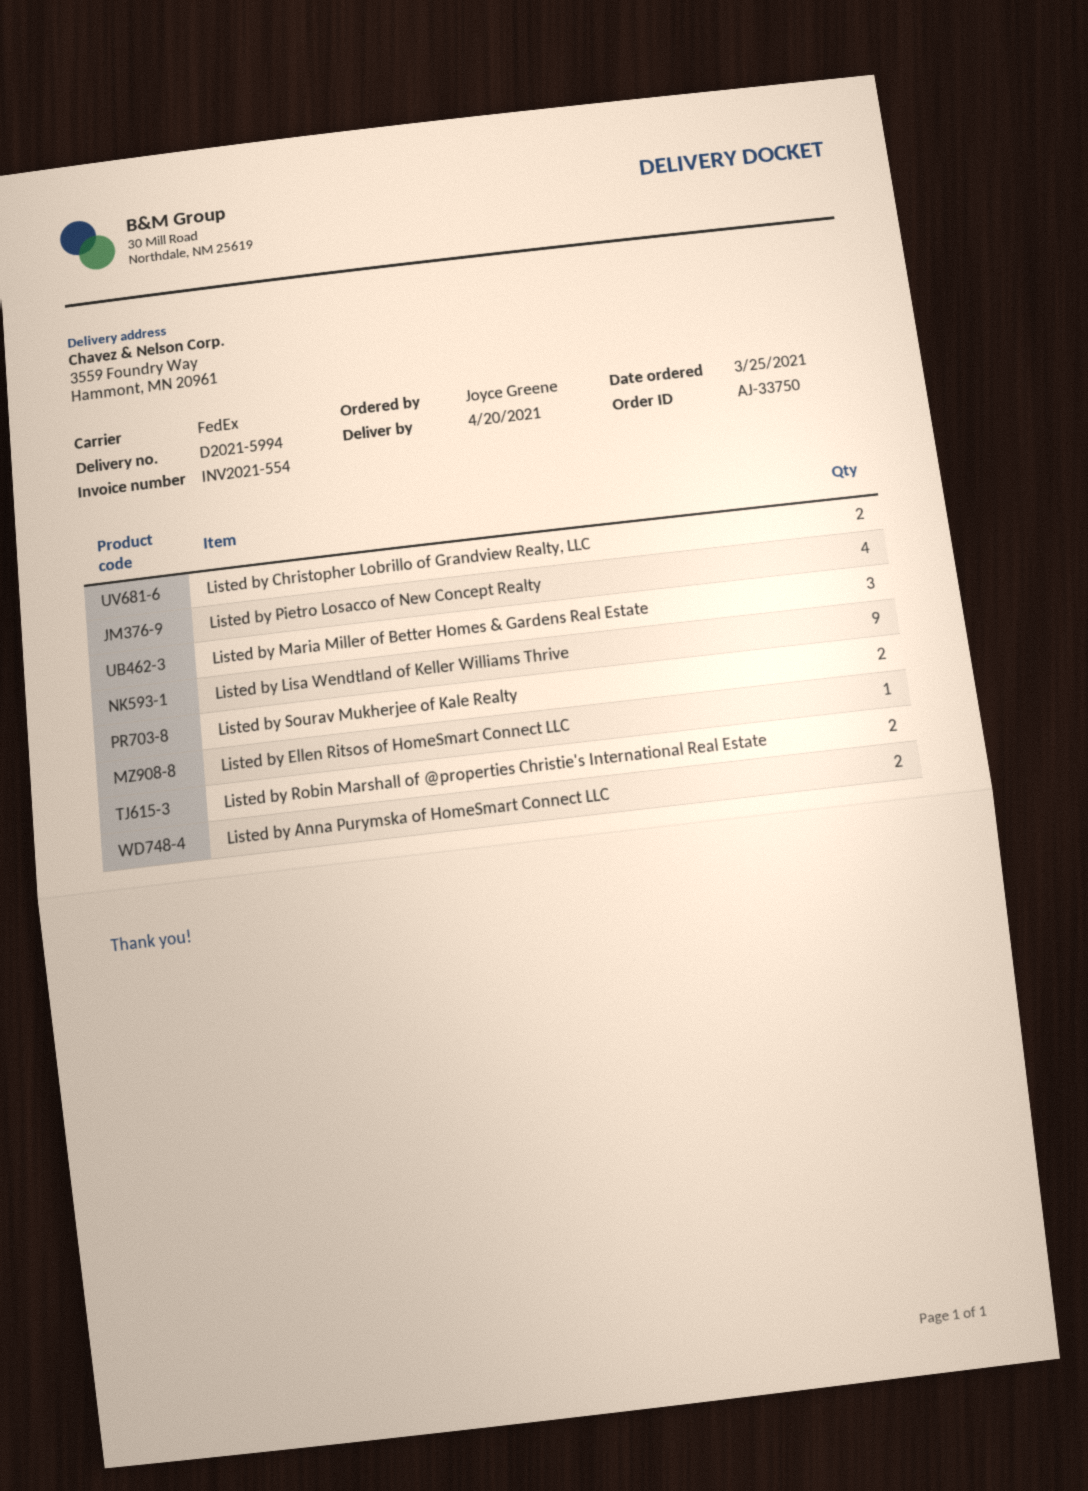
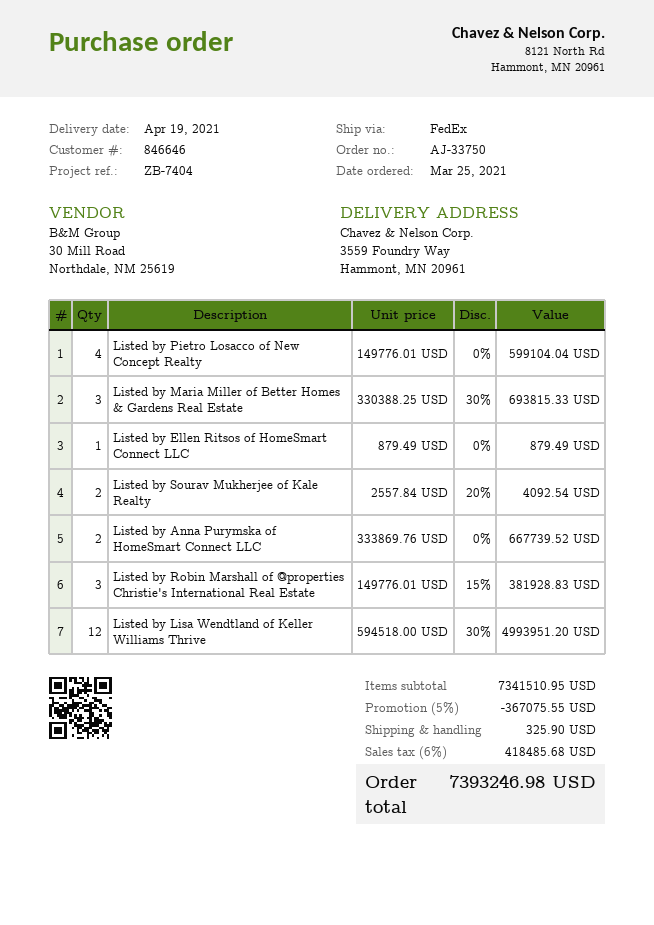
delivery date: 2021-04-20 -> 2021-04-19
Listed by Christopher Lobrillo of Grandview Realty, LLC: 2 -> none
Listed by Lisa Wendtland of Keller Williams Thrive: 9 -> 12
Listed by Robin Marshall of @properties Christie's International Real Estate: 2 -> 3

